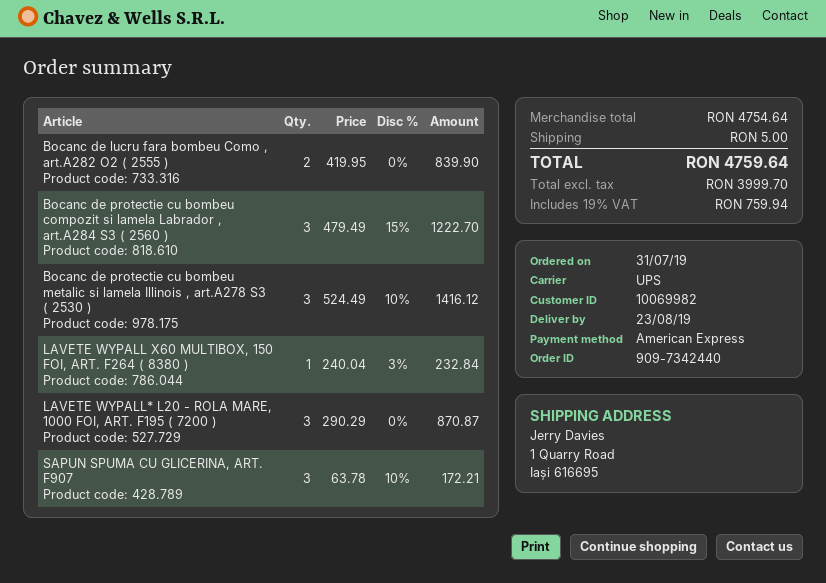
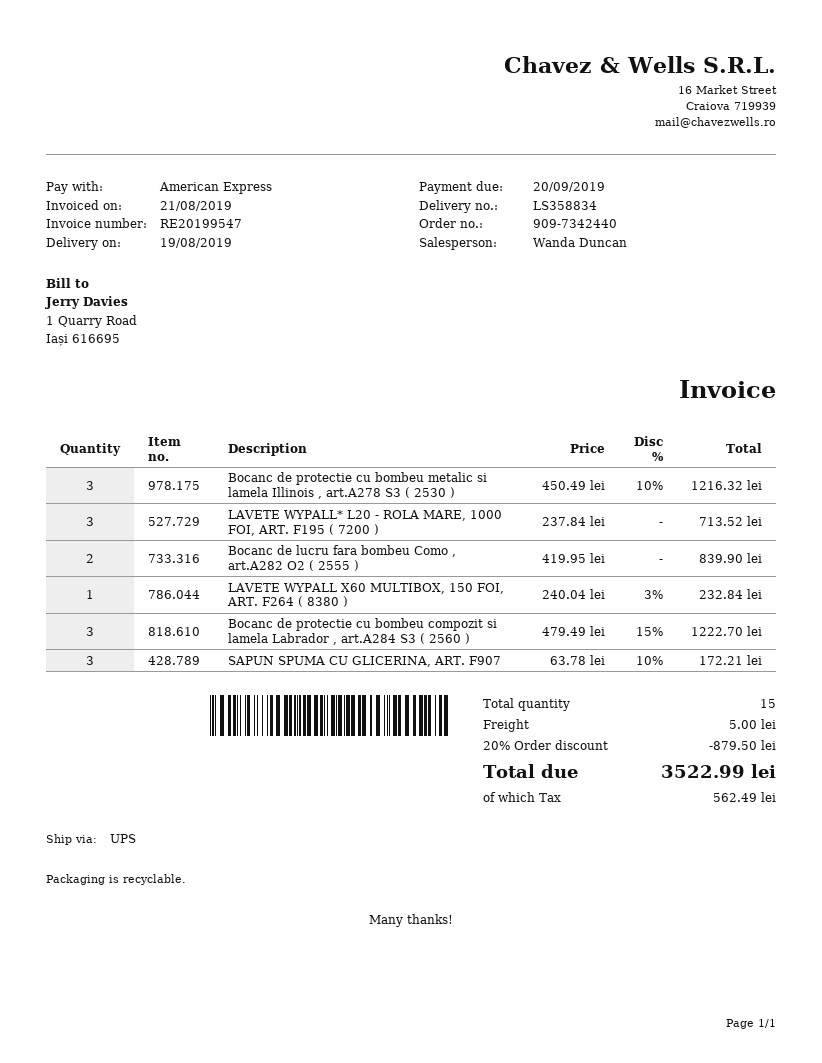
delivery date: 2019-08-23 -> 2019-08-19
Bocanc de protectie cu bombeu metalic si lamela Illinois , art.A278 S3 ( 2530 ): 3 x 524.49 - 10% = 1416.12 -> 3 x 450.49 - 10% = 1216.32
LAVETE WYPALL* L20 - ROLA MARE, 1000 FOI, ART. F195 ( 7200 ): 3 x 290.29 = 870.87 -> 3 x 237.84 = 713.52
discount: none -> 20% = 879.50
tax: 759.94 -> 562.49
total: 4759.64 -> 3522.99

